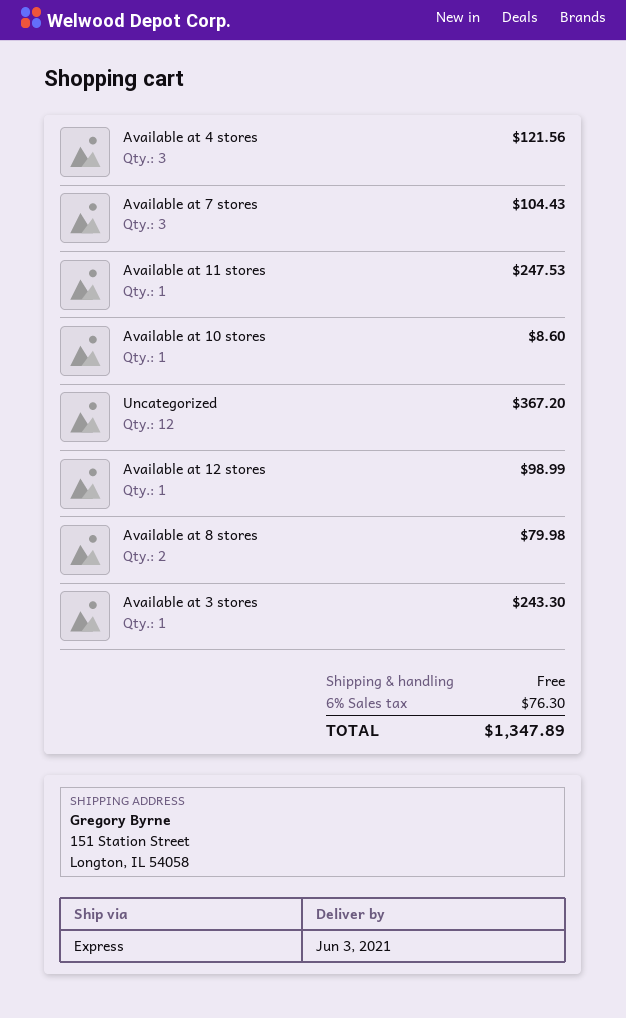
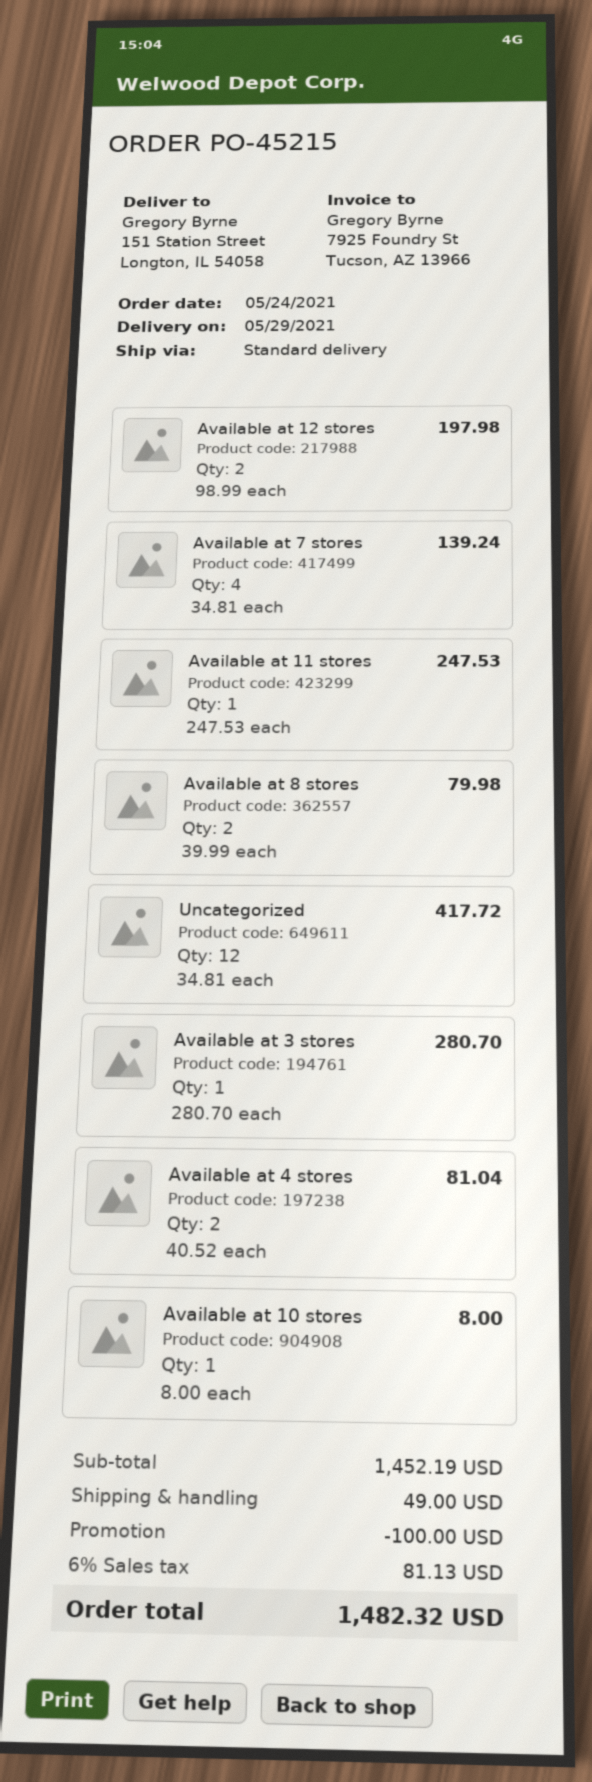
delivery date: 2021-06-03 -> 2021-05-29
shipping method: express -> standard
Available at 4 stores: 3 for 121.56 -> 2 for 81.04
Available at 7 stores: 3 for 104.43 -> 4 for 139.24
Available at 10 stores: 1 for 8.60 -> 1 for 8.00
Uncategorized: 12 for 367.20 -> 12 for 417.72
Available at 12 stores: 1 for 98.99 -> 2 for 197.98
Available at 3 stores: 1 for 243.30 -> 1 for 280.70
discount: none -> 100.00
shipping: 0.00 -> 49.00
tax: 6% = 76.30 -> 6% = 81.13
total: 1347.89 -> 1482.32

